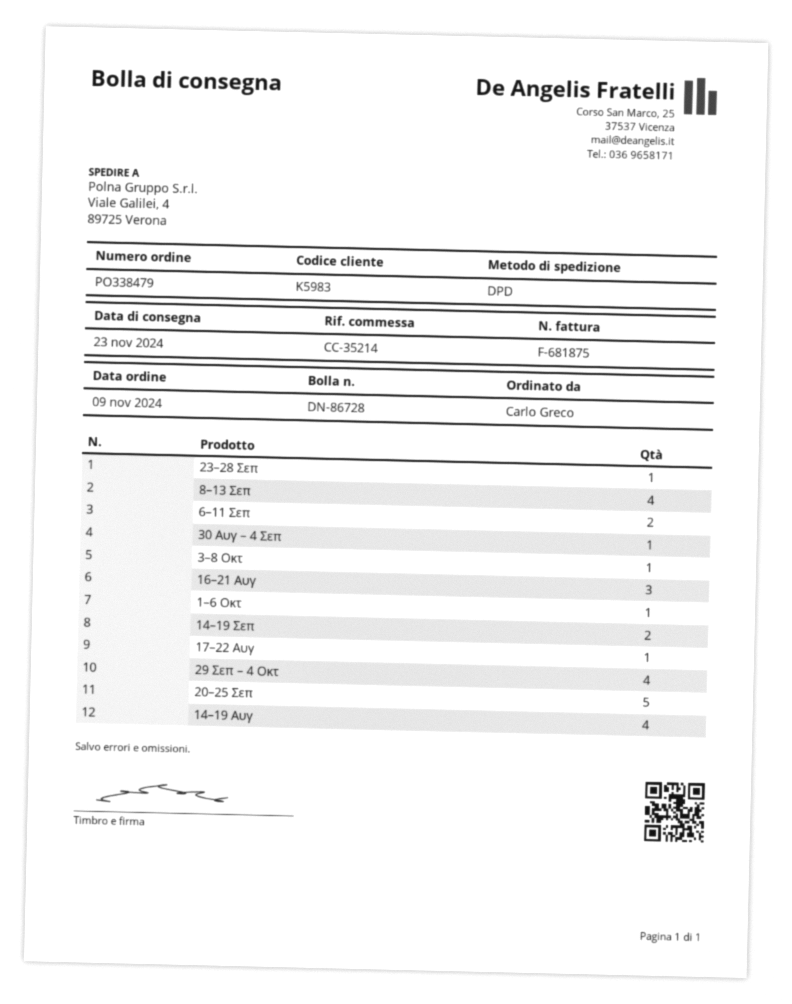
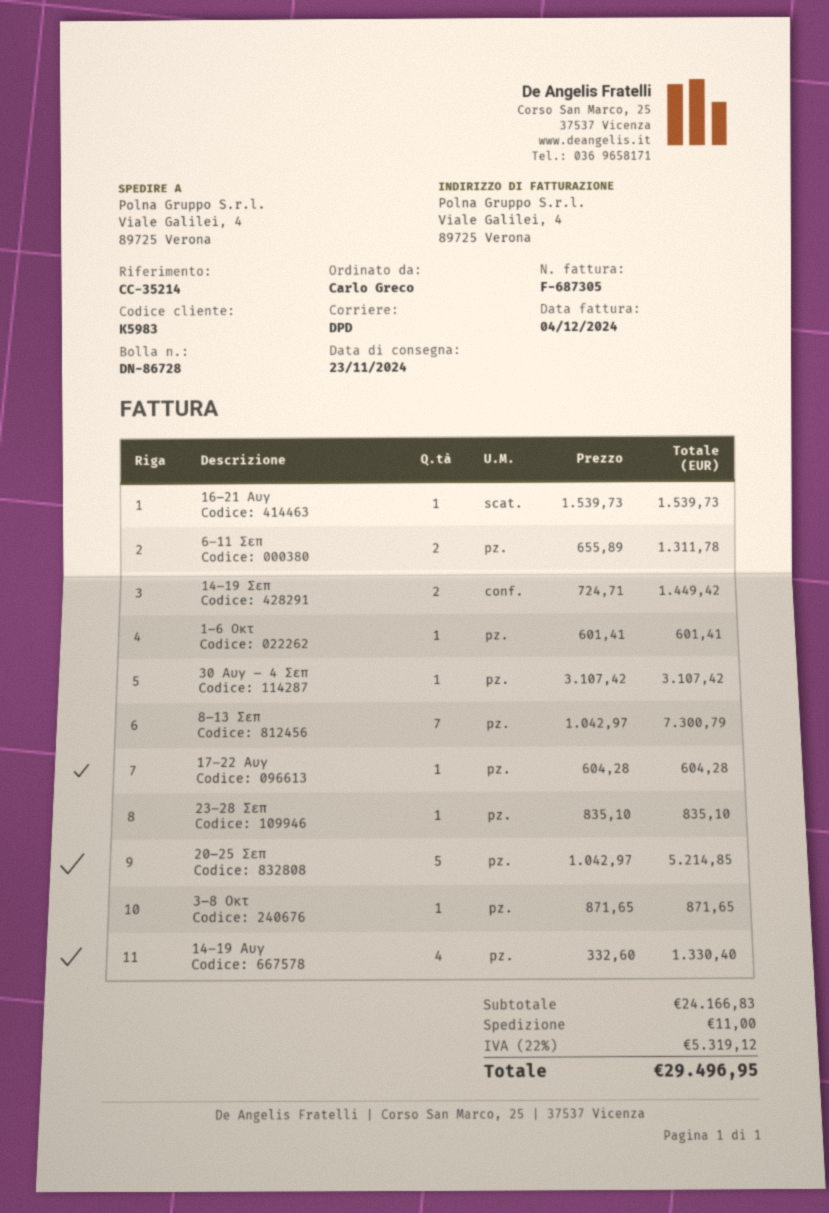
invoice number: F-681875 -> F-687305
8–13 Σεπ: 4 -> 7
16–21 Αυγ: 3 -> 1
29 Σεπ – 4 Οκτ: 4 -> none

